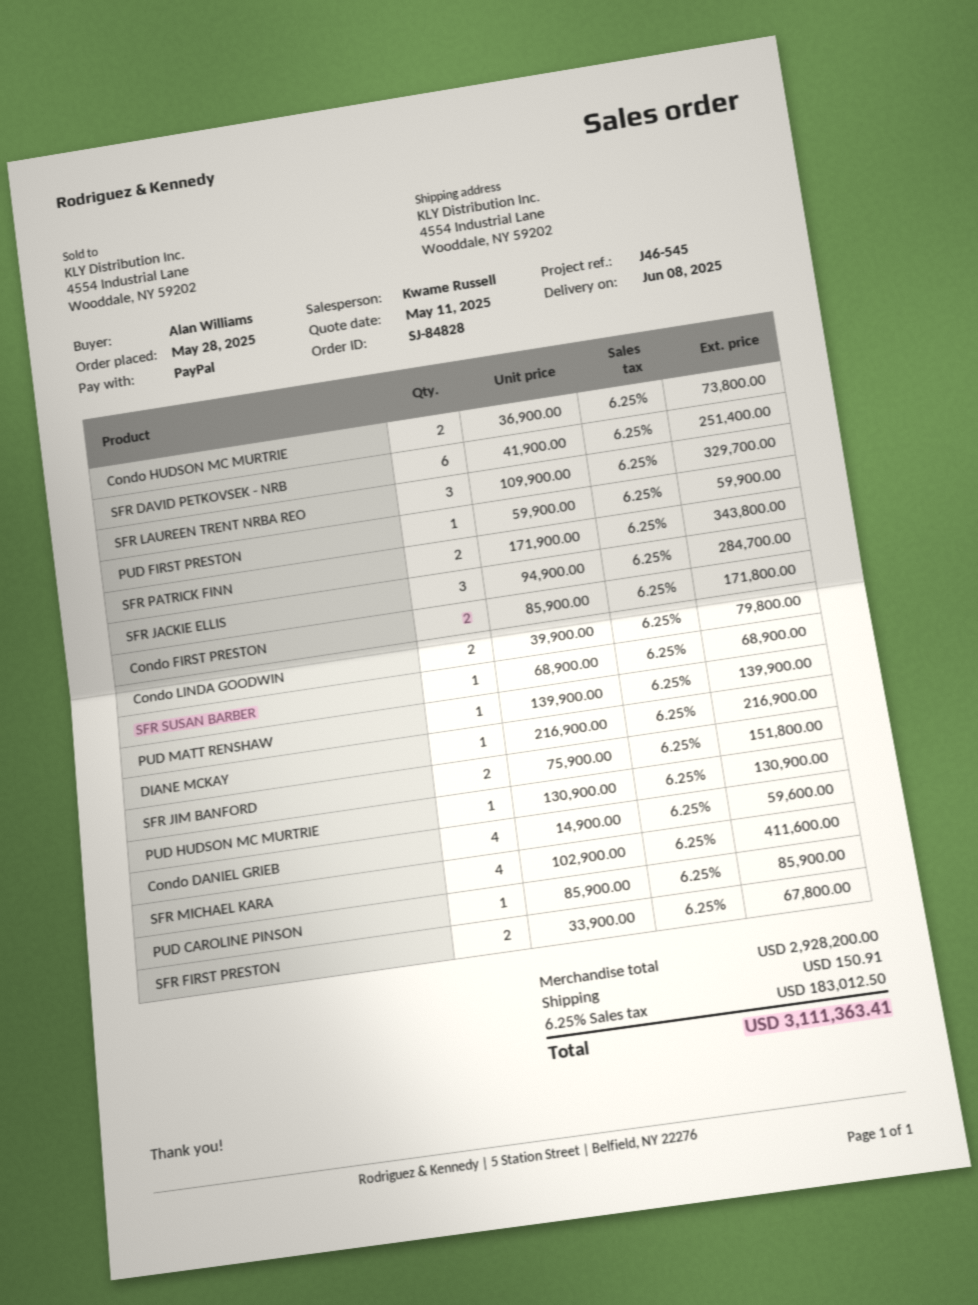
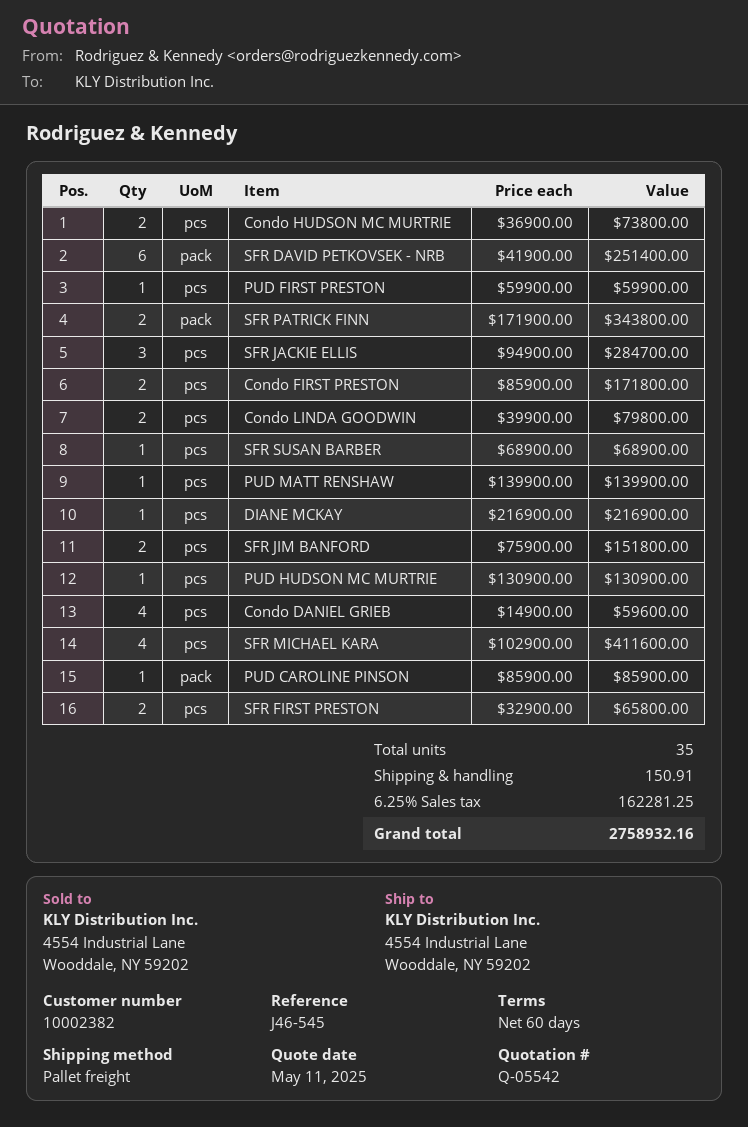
SFR LAUREEN TRENT NRBA REO: 3 x 109900.00 = 329700.00 -> none
SFR FIRST PRESTON: 2 x 33900.00 = 67800.00 -> 2 x 32900.00 = 65800.00
tax: 6.25% = 183012.50 -> 6.25% = 162281.25
total: 3111363.41 -> 2758932.16

